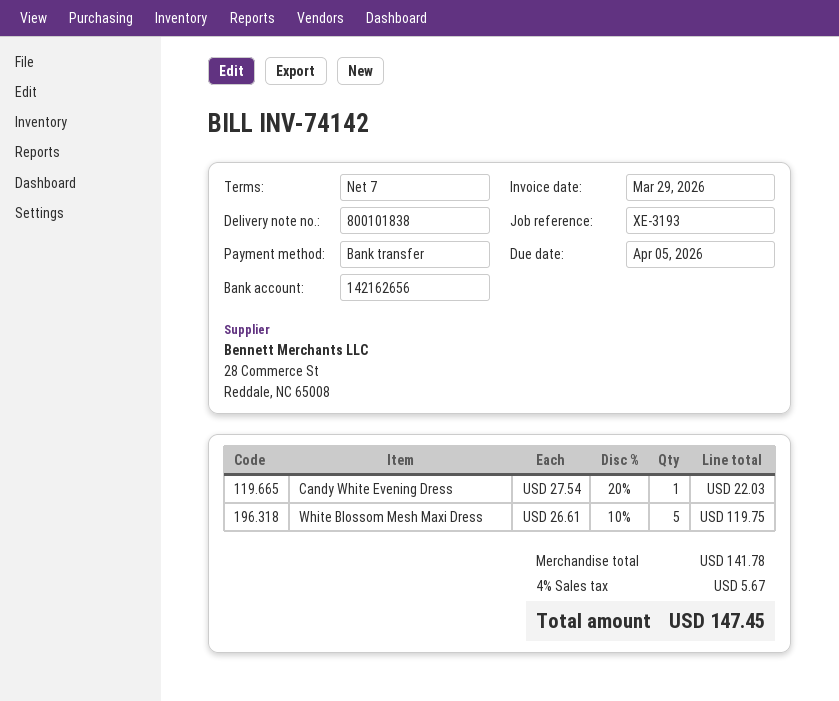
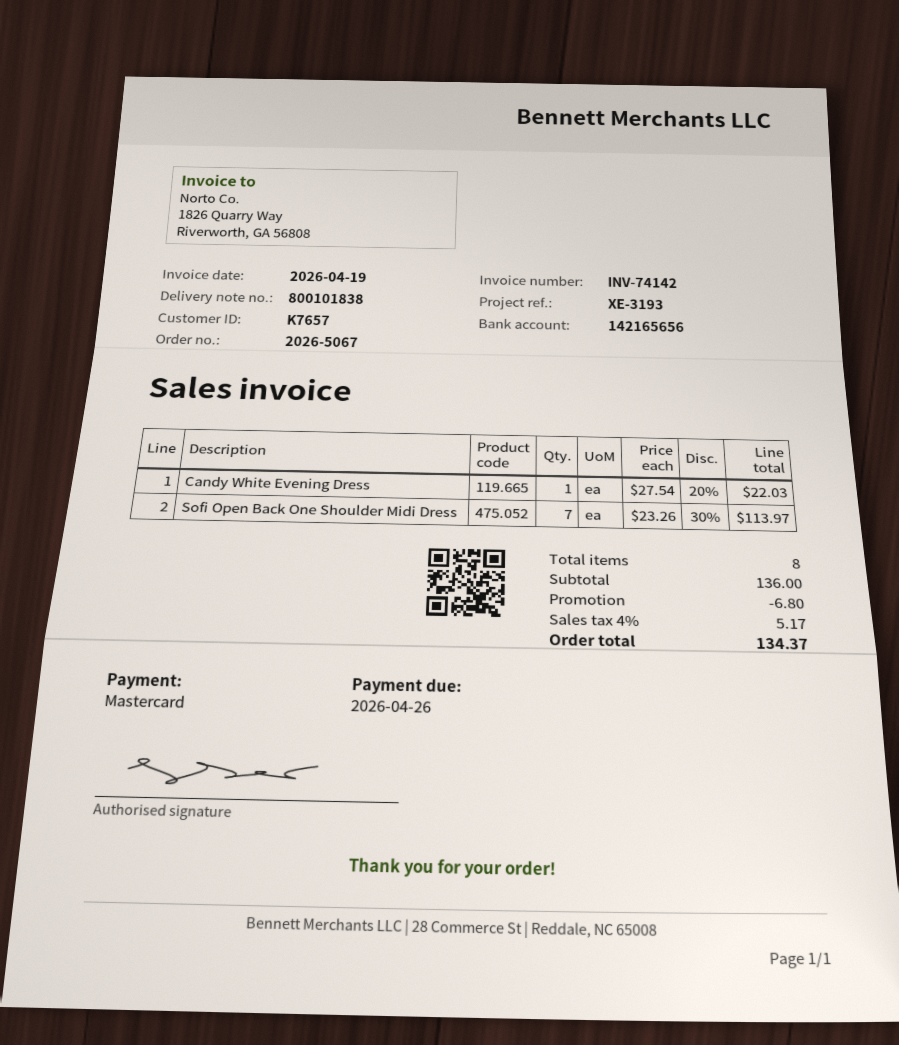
invoice date: 2026-03-29 -> 2026-04-19
due date: 2026-04-05 -> 2026-04-26
payment method: bank transfer -> Mastercard
bank account: 142162656 -> 142165656
White Blossom Mesh Maxi Dress: 5 x 26.61 - 10% = 119.75 -> none
Sofi Open Back One Shoulder Midi Dress: none -> 7 x 23.26 - 30% = 113.97
subtotal: 141.78 -> 136.00
discount: none -> 6.80
tax: 4% = 5.67 -> 4% = 5.17
total: 147.45 -> 134.37

